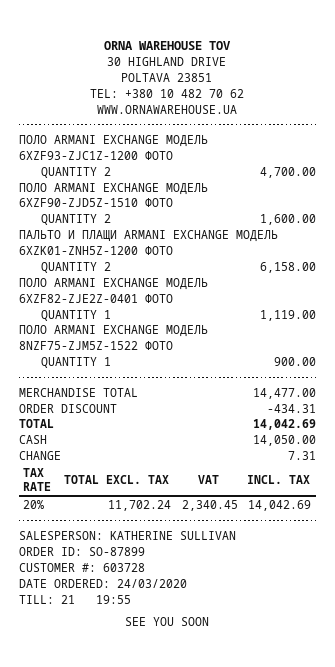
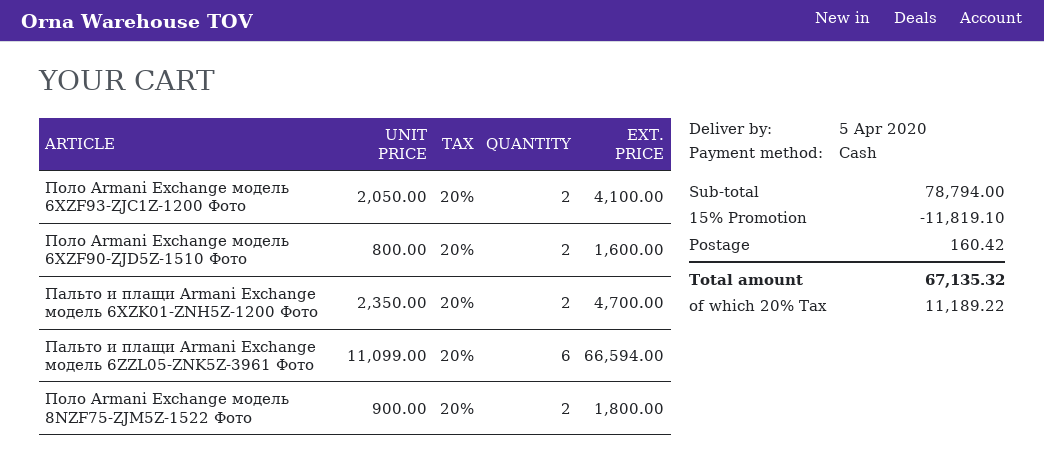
ПОЛО ARMANI EXCHANGE МОДЕЛЬ 6XZF93-ZJC1Z-1200 ФОТО: 2 for 4700.00 -> 2 for 4100.00
ПАЛЬТО И ПЛАЩИ ARMANI EXCHANGE МОДЕЛЬ 6XZK01-ZNH5Z-1200 ФОТО: 2 for 6158.00 -> 2 for 4700.00
ПОЛО ARMANI EXCHANGE МОДЕЛЬ 6XZF82-ZJE2Z-0401 ФОТО: 1 for 1119.00 -> none
ПОЛО ARMANI EXCHANGE МОДЕЛЬ 8NZF75-ZJM5Z-1522 ФОТО: 1 for 900.00 -> 2 for 1800.00
Пальто и плащи Armani Exchange модель 6ZZL05-ZNK5Z-3961 Фото: none -> 6 for 66594.00
subtotal: 14477.00 -> 78794.00
discount: 434.31 -> 11819.10
shipping: none -> 160.42
tax: 20% = 2340.45 -> 20% = 11189.22
total: 14042.69 -> 67135.32

